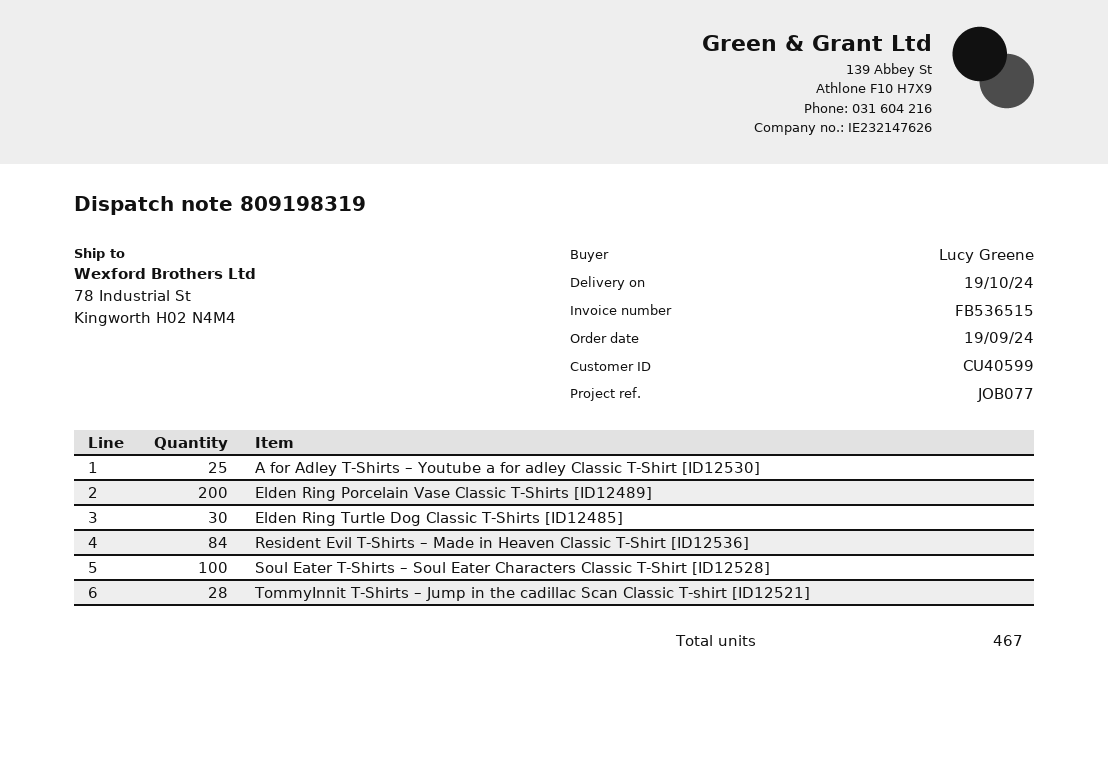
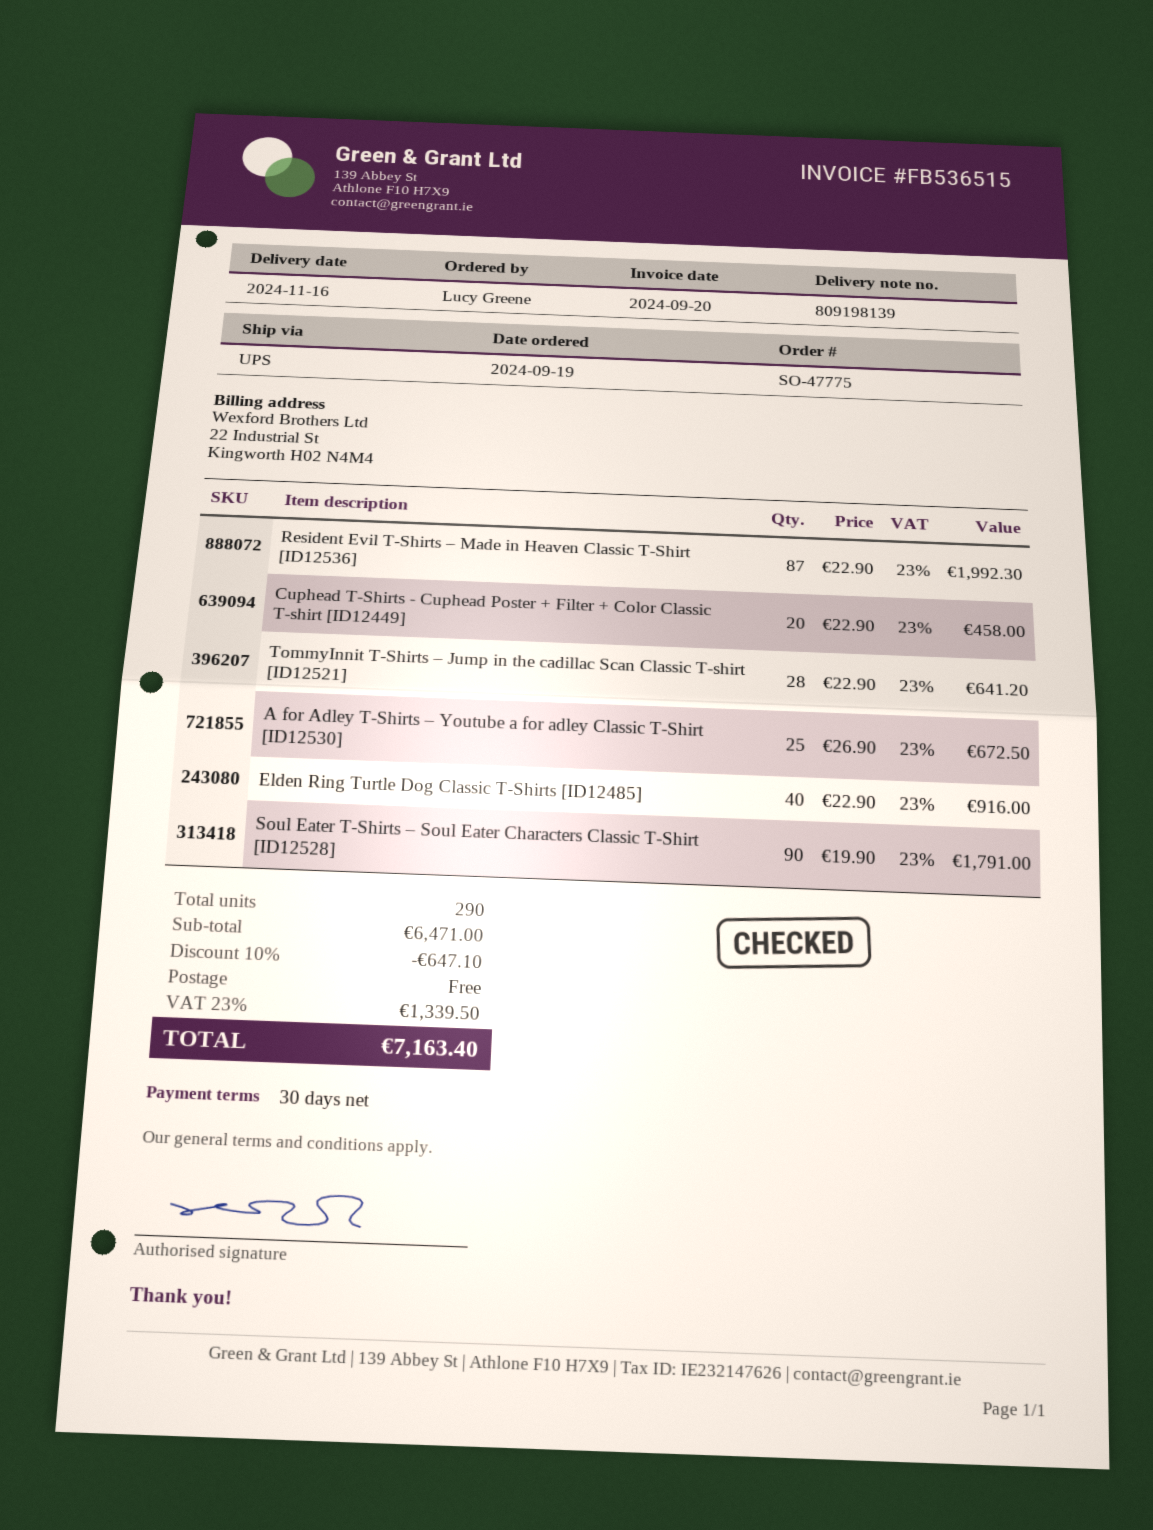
delivery note number: 809198319 -> 809198139
delivery date: 2024-10-19 -> 2024-11-16
Elden Ring Porcelain Vase Classic T-Shirts [ID12489]: 200 -> none
Elden Ring Turtle Dog Classic T-Shirts [ID12485]: 30 -> 40
Resident Evil T-Shirts – Made in Heaven Classic T-Shirt [ID12536]: 84 -> 87
Soul Eater T-Shirts – Soul Eater Characters Classic T-Shirt [ID12528]: 100 -> 90
Cuphead T-Shirts - Cuphead Poster + Filter + Color Classic T-shirt [ID12449]: none -> 20
total quantity: 467 -> 290

